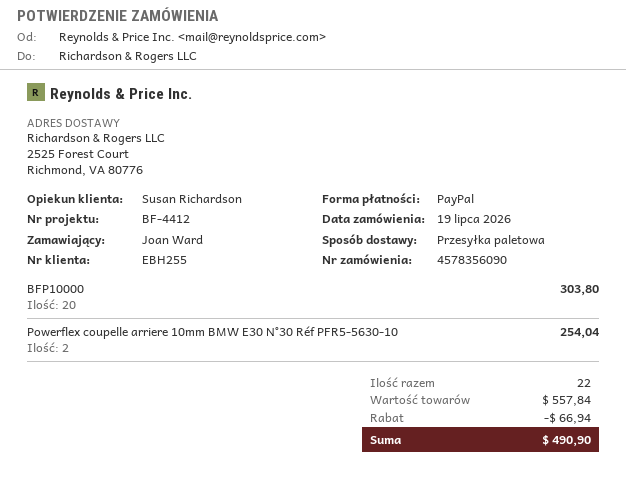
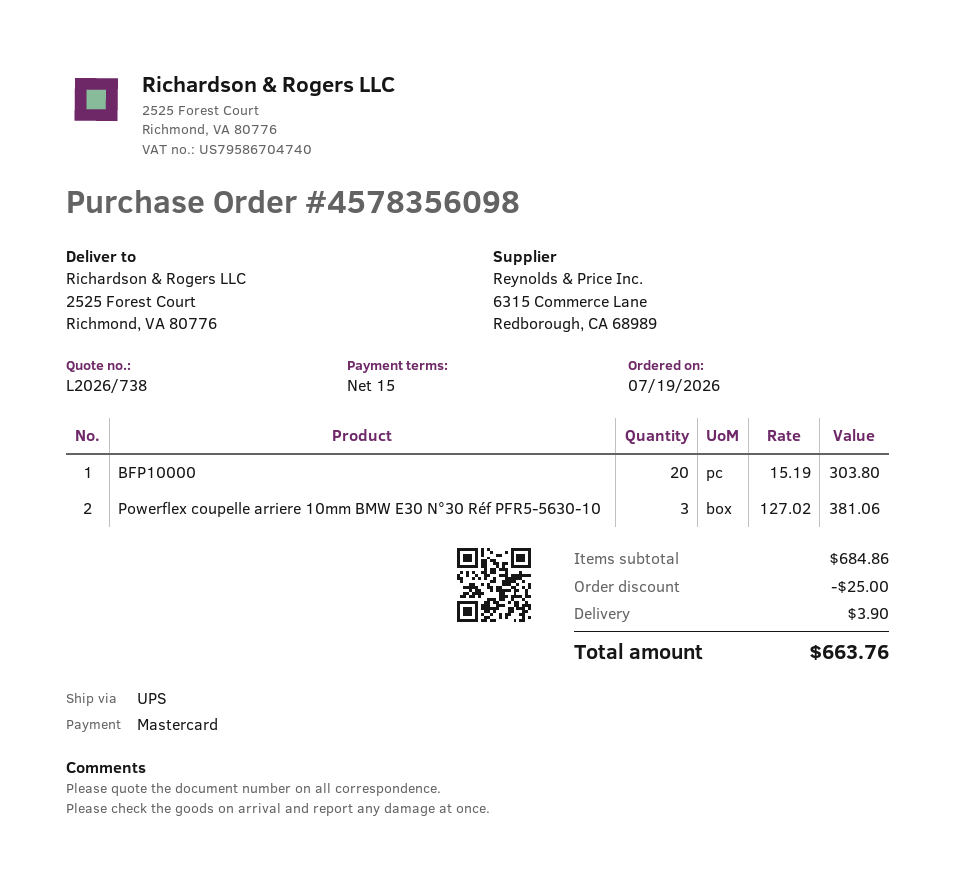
order number: 4578356090 -> 4578356098
payment method: PayPal -> Mastercard
shipping method: pallet freight -> UPS
Powerflex coupelle arriere 10mm BMW E30 N°30 Réf PFR5-5630-10: 2 for 254.04 -> 3 for 381.06
subtotal: 557.84 -> 684.86
discount: 66.94 -> 25.00
shipping: none -> 3.90
total: 490.90 -> 663.76

